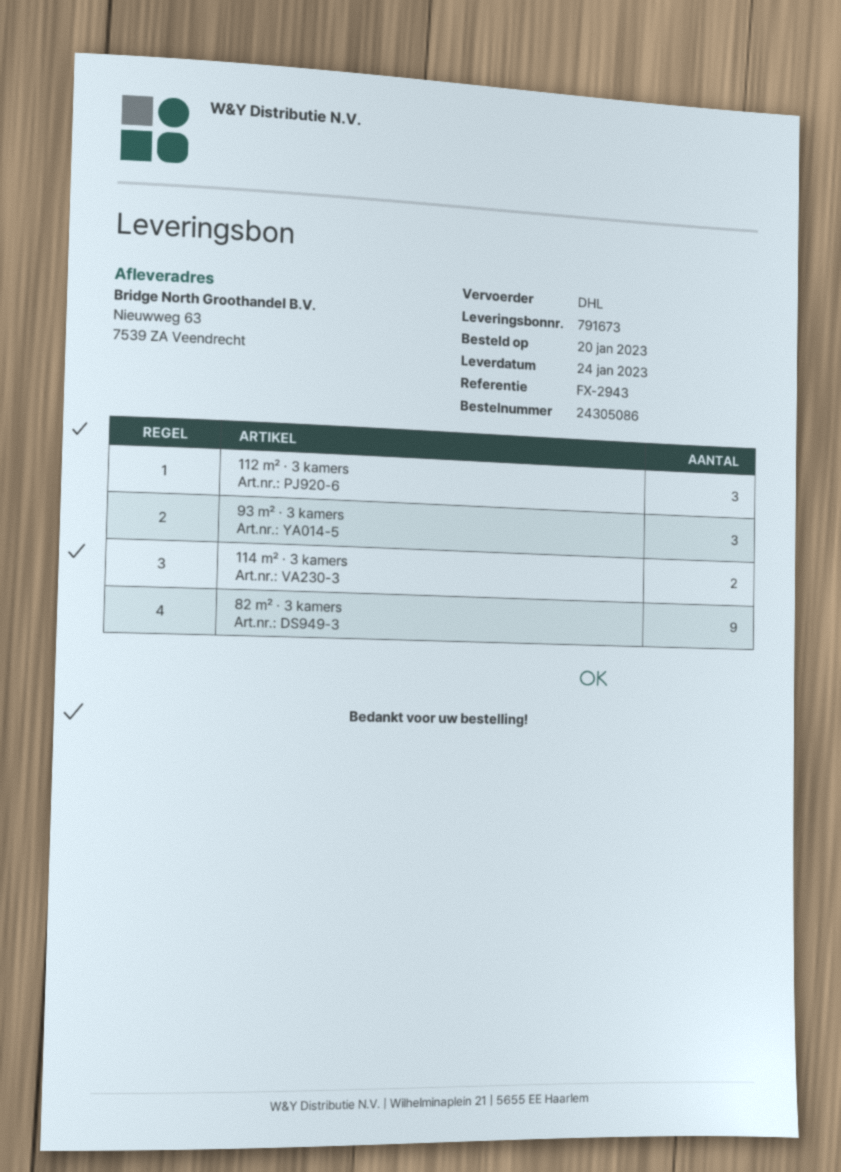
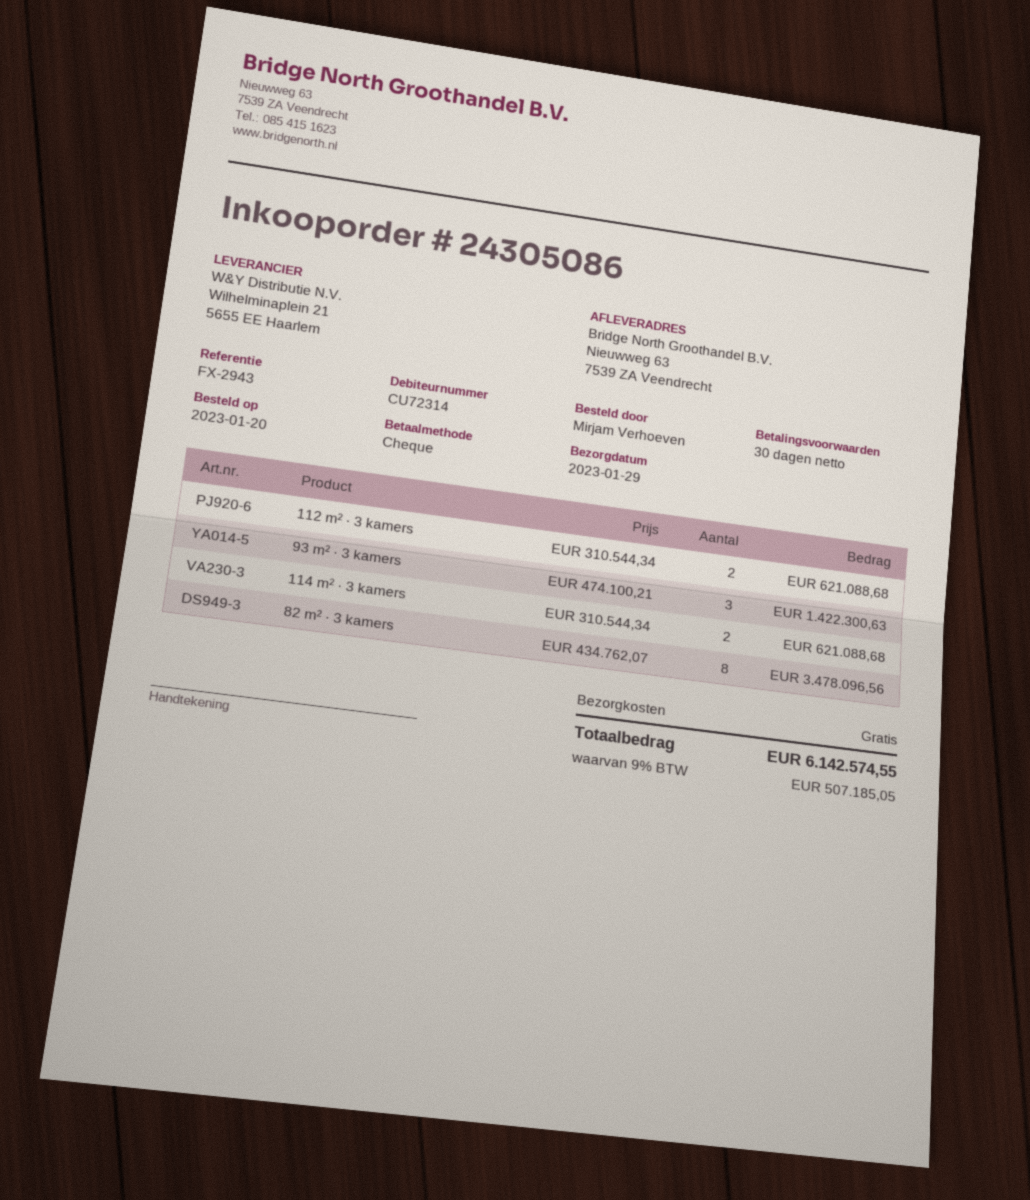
delivery date: 2023-01-24 -> 2023-01-29
112 m² · 3 kamers: 3 -> 2
82 m² · 3 kamers: 9 -> 8

